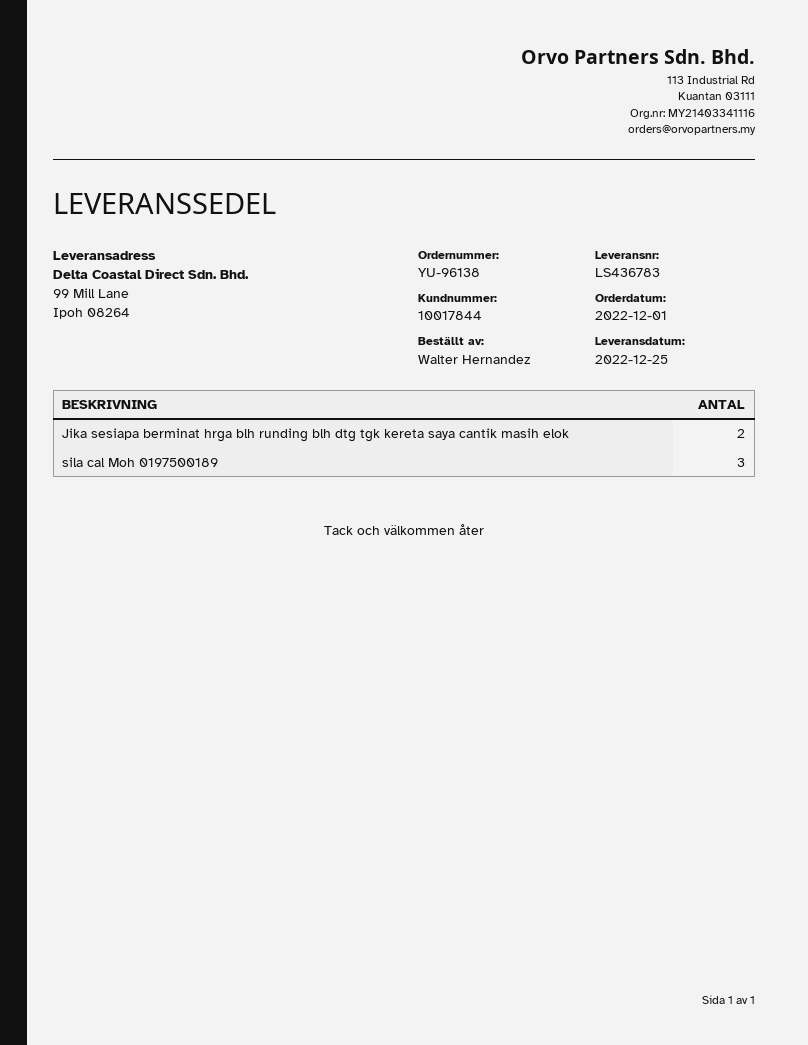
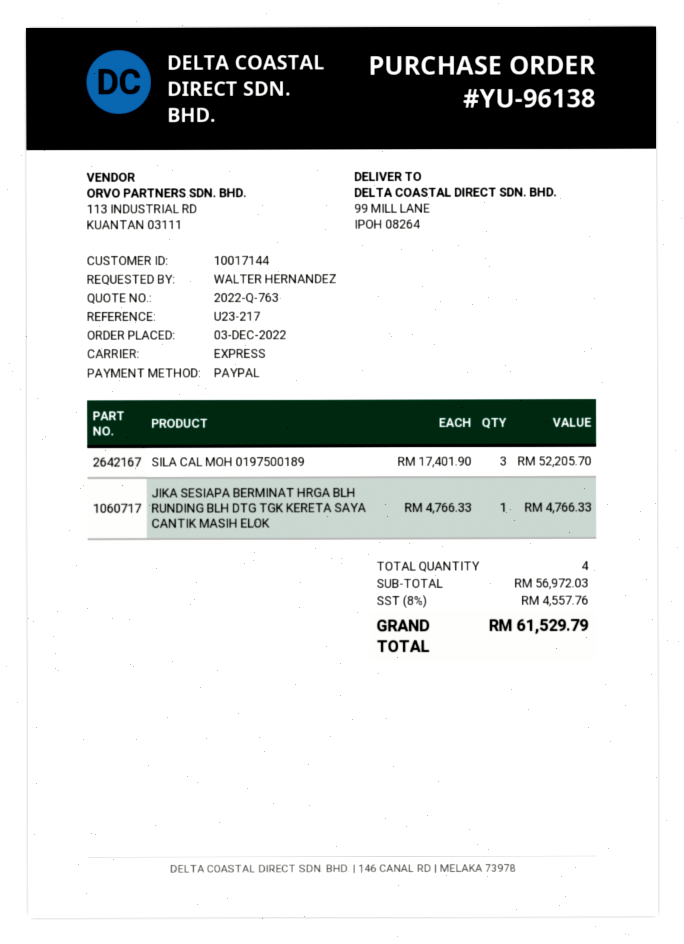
order date: 2022-12-01 -> 2022-12-03
customer number: 10017844 -> 10017144
Jika sesiapa berminat hrga blh runding blh dtg tgk kereta saya cantik masih elok: 2 -> 1

